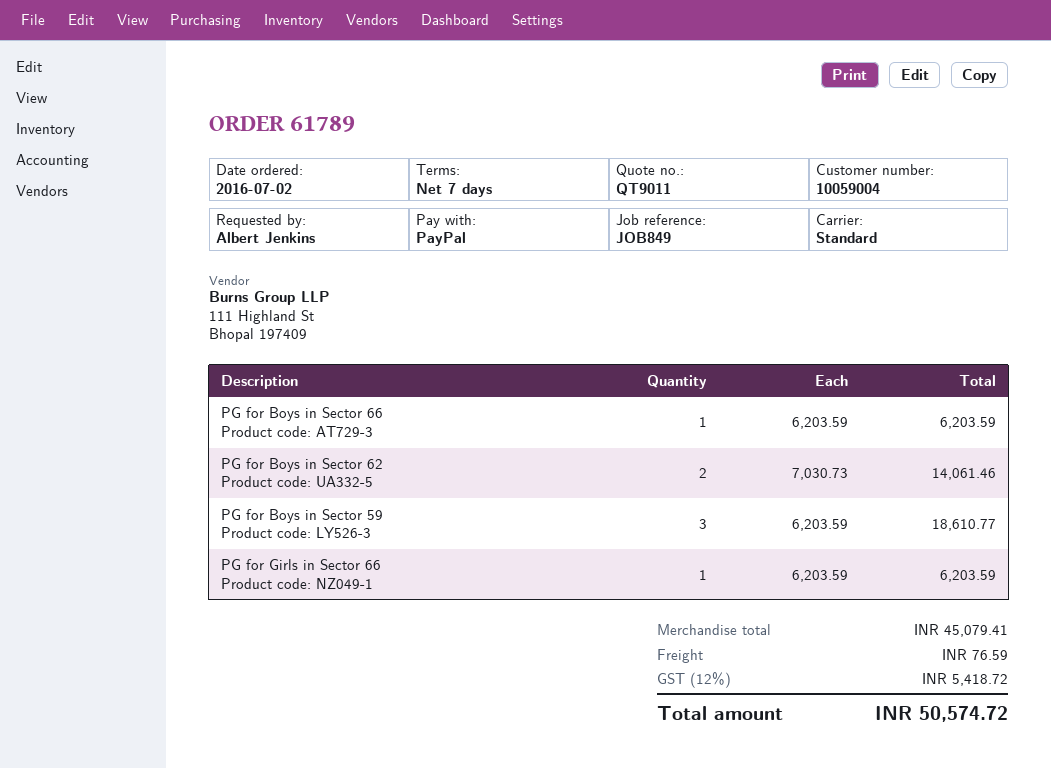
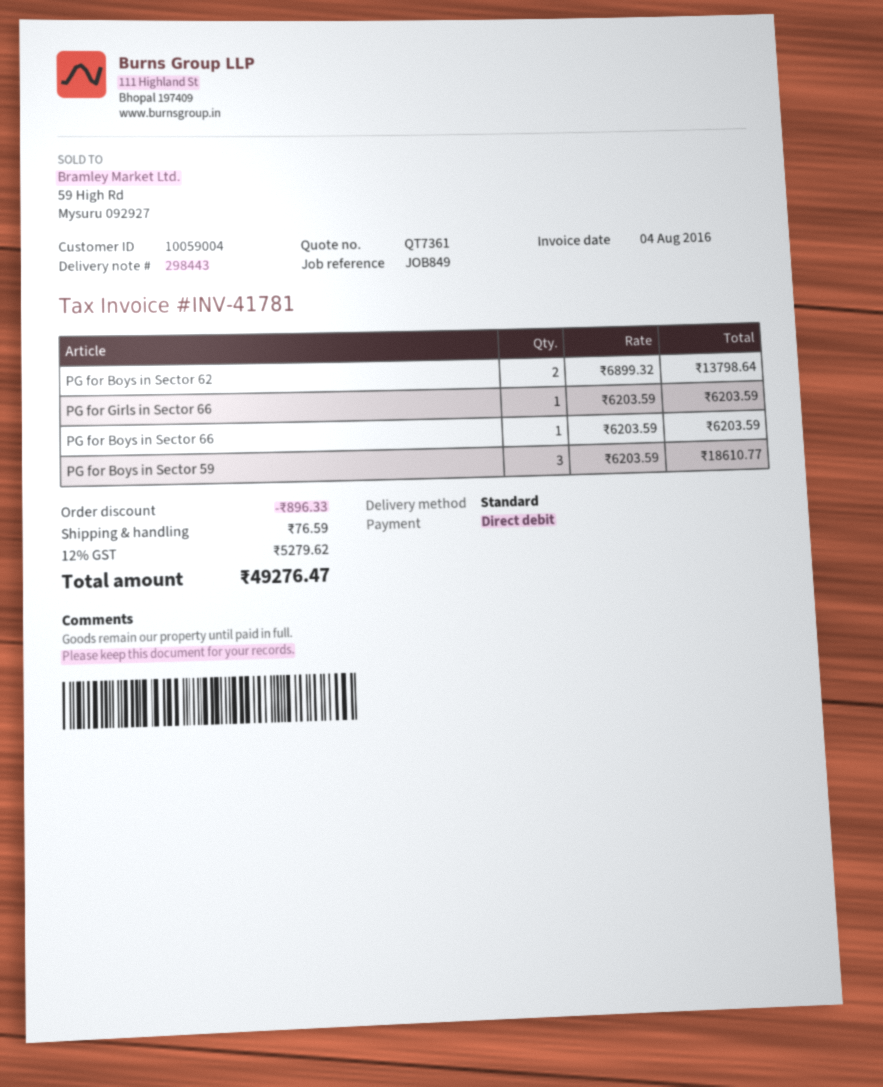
quote number: QT9011 -> QT7361
payment method: PayPal -> direct debit
PG for Boys in Sector 62: 2 x 7030.73 = 14061.46 -> 2 x 6899.32 = 13798.64
discount: none -> 896.33
tax: 12% = 5418.72 -> 12% = 5279.62
total: 50574.72 -> 49276.47

